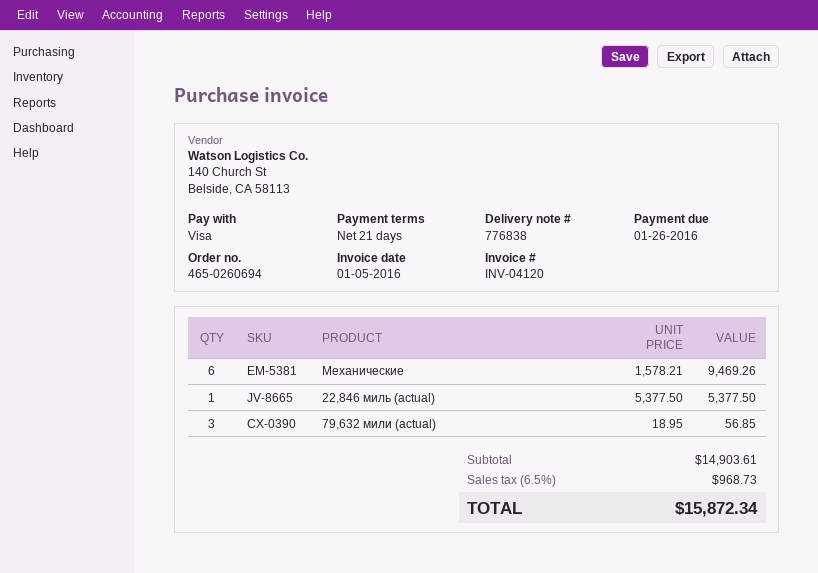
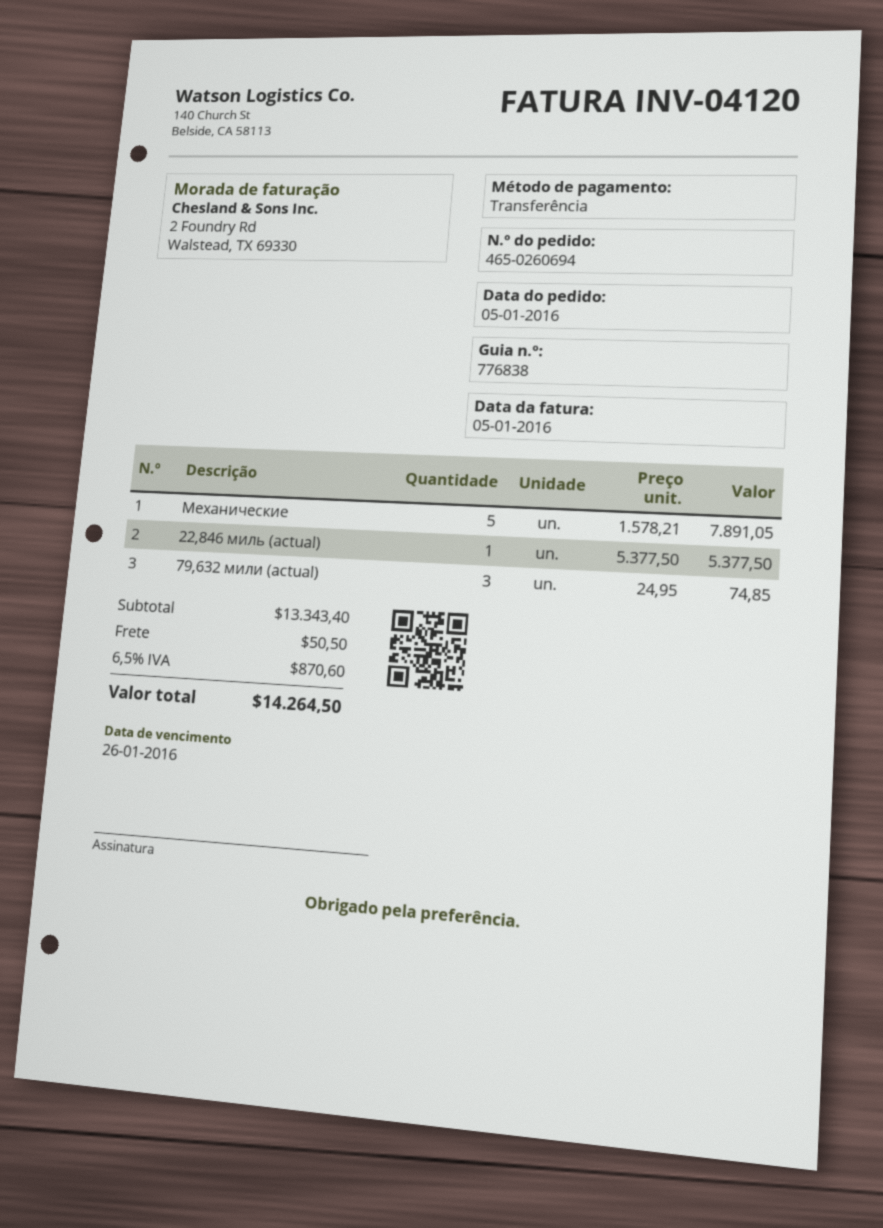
payment method: Visa -> bank transfer
Механические: 6 x 1578.21 = 9469.26 -> 5 x 1578.21 = 7891.05
79,632 мили (actual): 3 x 18.95 = 56.85 -> 3 x 24.95 = 74.85
subtotal: 14903.61 -> 13343.40
shipping: none -> 50.50
tax: 6.5% = 968.73 -> 6.5% = 870.60
total: 15872.34 -> 14264.50

